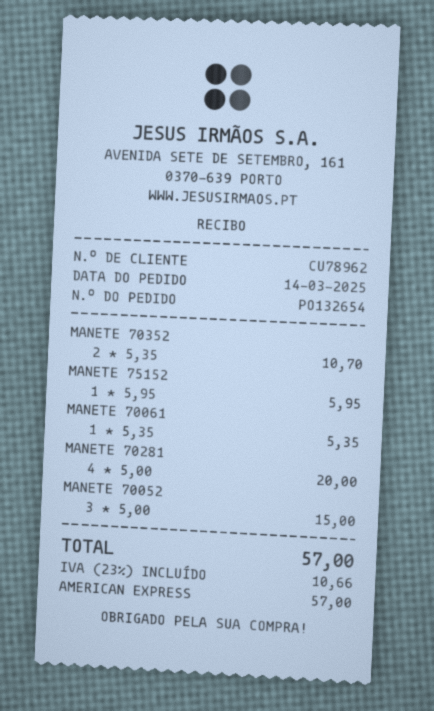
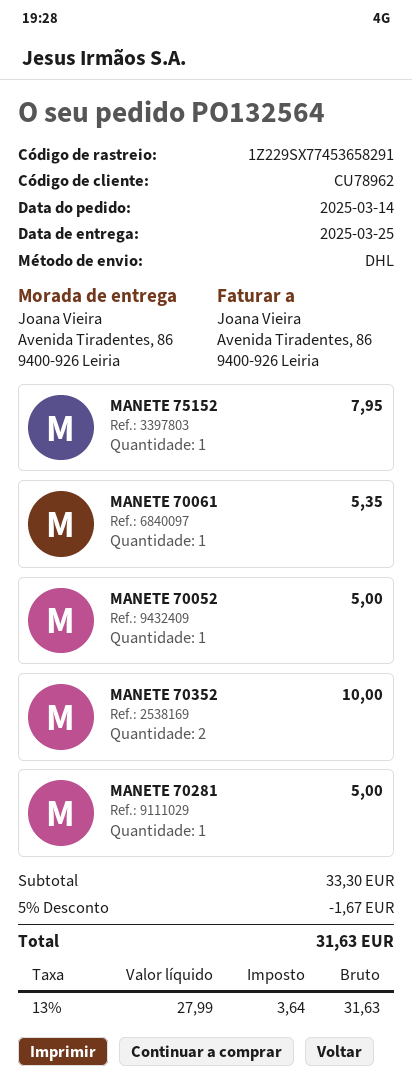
order number: PO132654 -> PO132564
MANETE 70352: 2 for 10.70 -> 2 for 10.00
MANETE 75152: 1 for 5.95 -> 1 for 7.95
MANETE 70281: 4 for 20.00 -> 1 for 5.00
MANETE 70052: 3 for 15.00 -> 1 for 5.00
discount: none -> 5% = 1.67
tax: 23% = 10.66 -> 13% = 3.64
total: 57.00 -> 31.63

